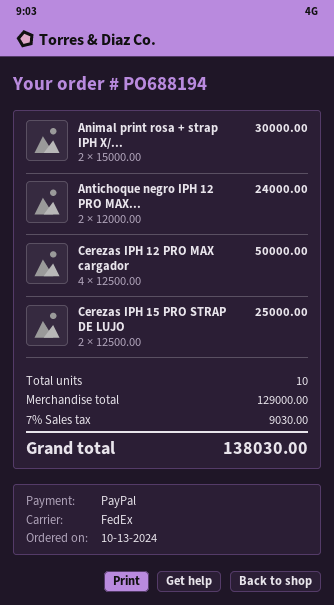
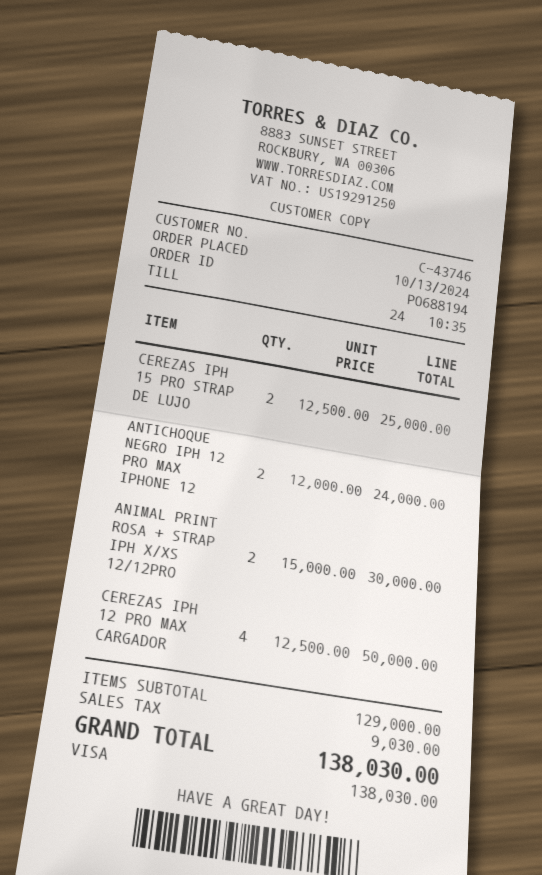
payment method: PayPal -> Visa

